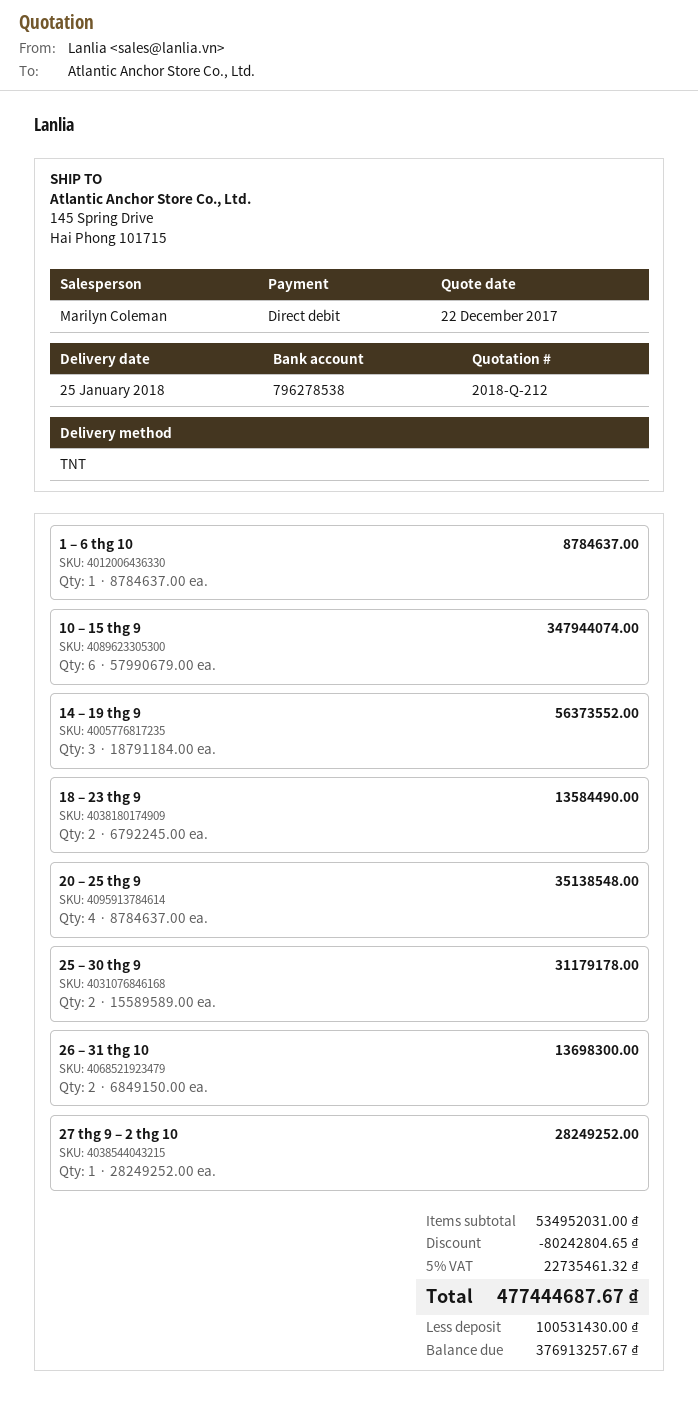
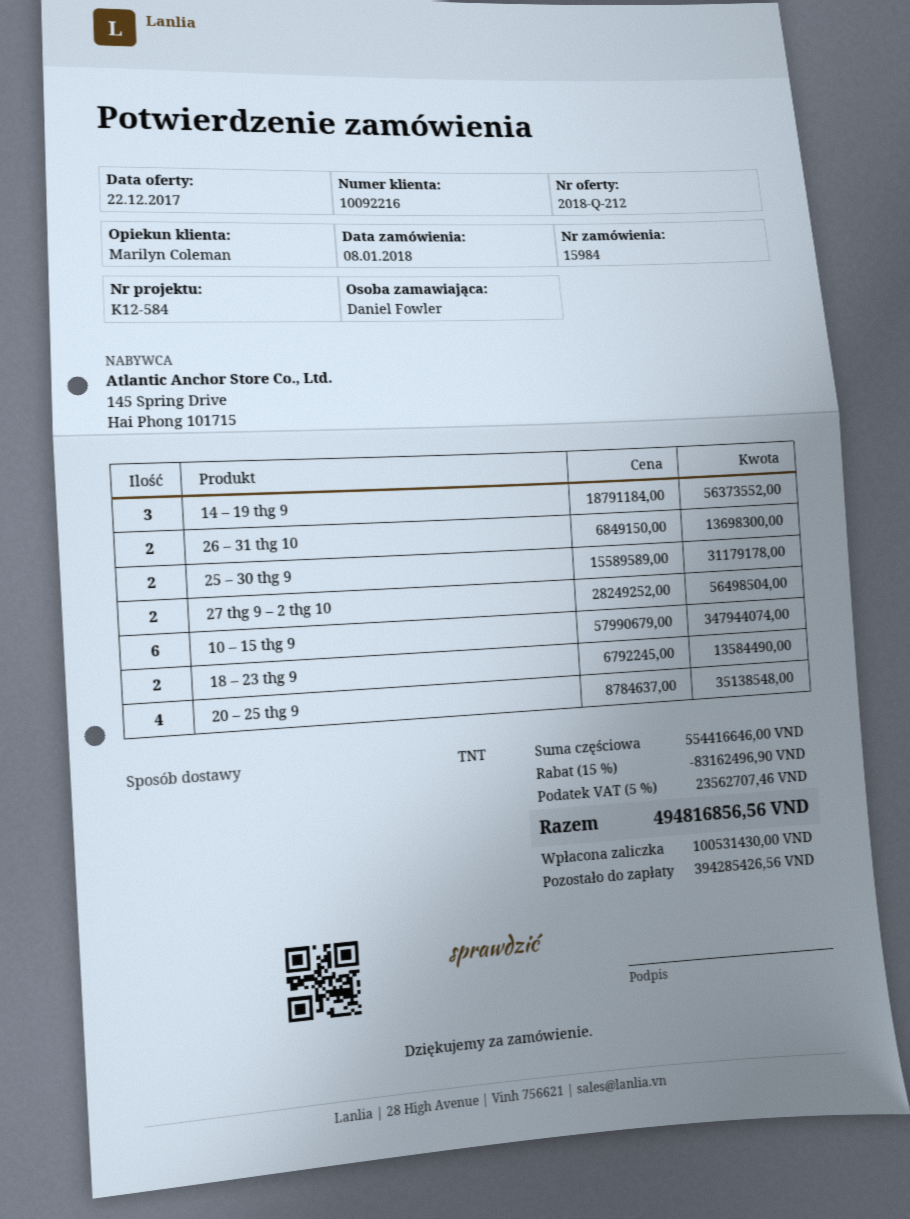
1 – 6 thg 10: 1 x 8784637.00 = 8784637.00 -> none
27 thg 9 – 2 thg 10: 1 x 28249252.00 = 28249252.00 -> 2 x 28249252.00 = 56498504.00
subtotal: 534952031.00 -> 554416646.00
discount: 80242804.65 -> 83162496.90
tax: 5% = 22735461.32 -> 5% = 23562707.46
total: 477444687.67 -> 494816856.56
balance: 376913257.67 -> 394285426.56

